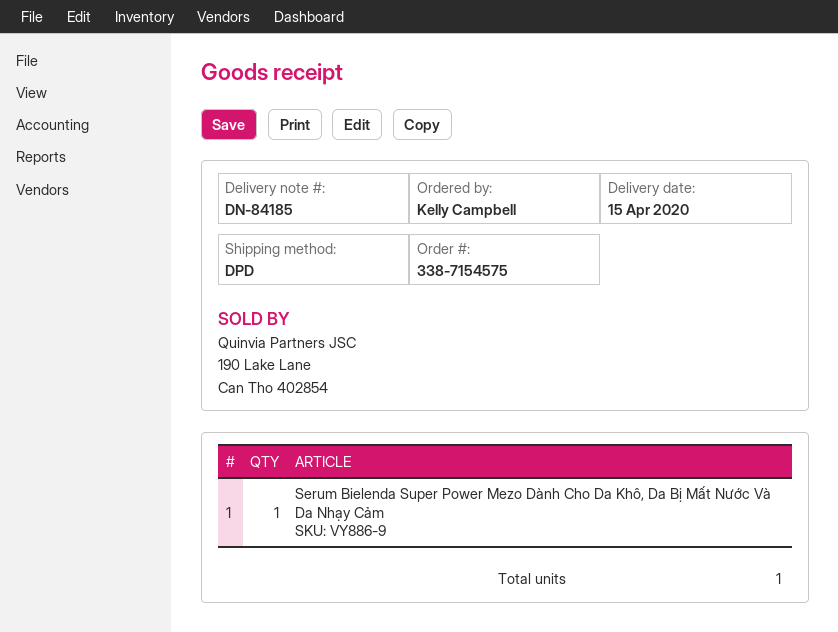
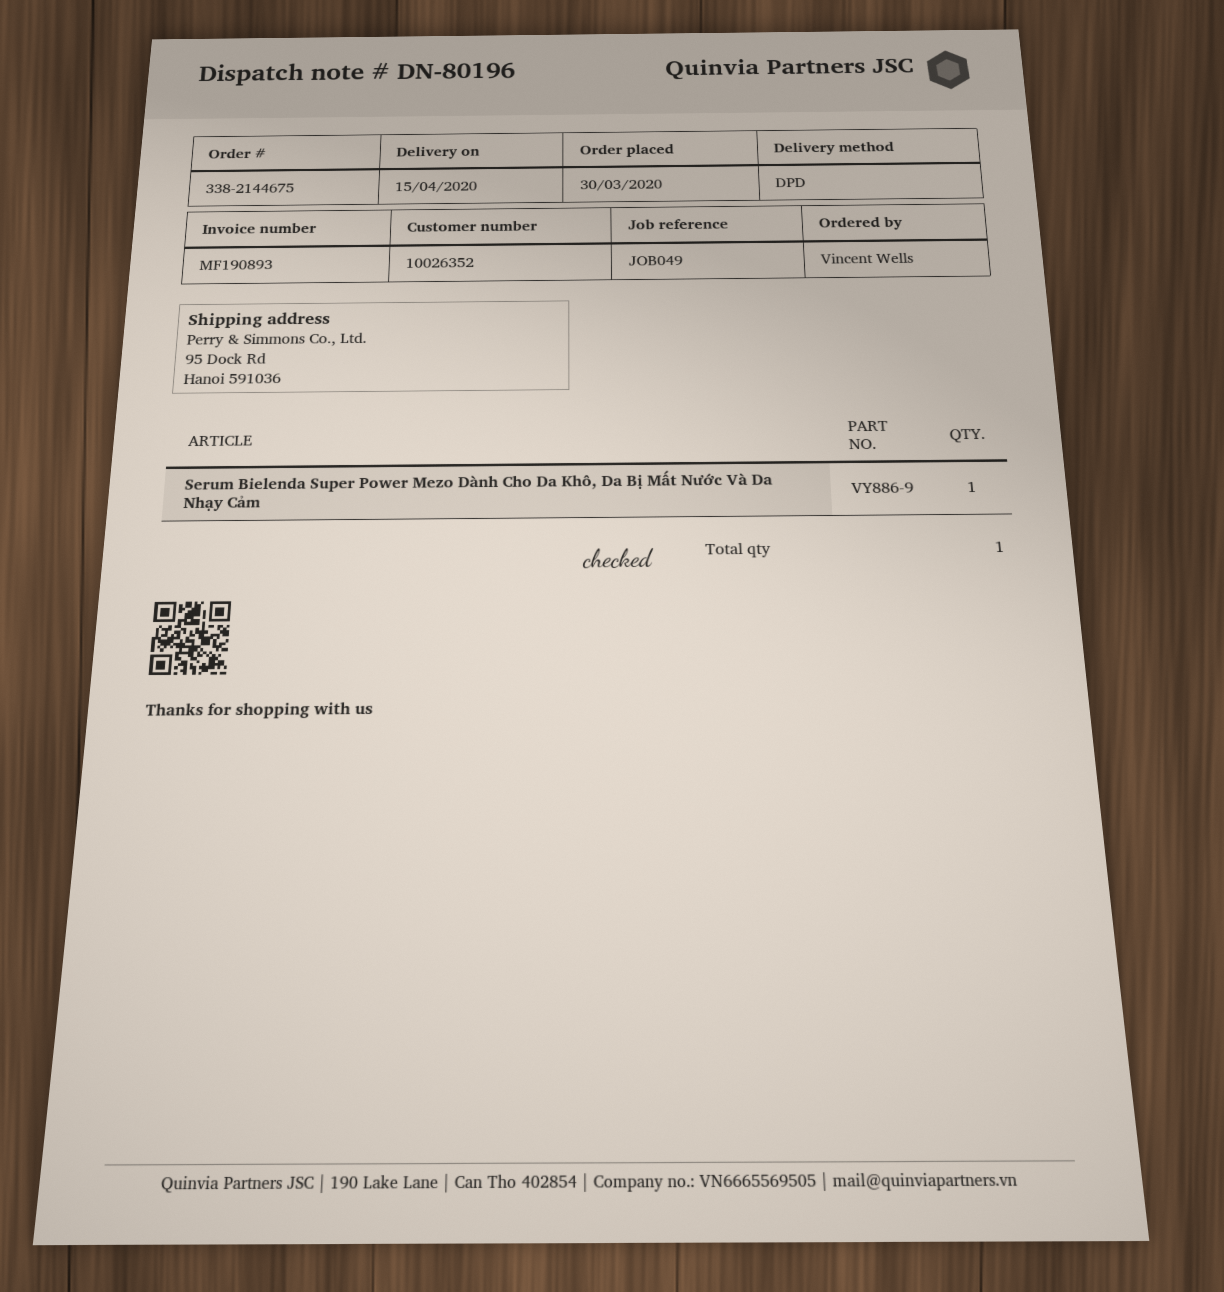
order number: 338-7154575 -> 338-2144675
delivery note number: DN-84185 -> DN-80196
ordered by: Kelly Campbell -> Vincent Wells

